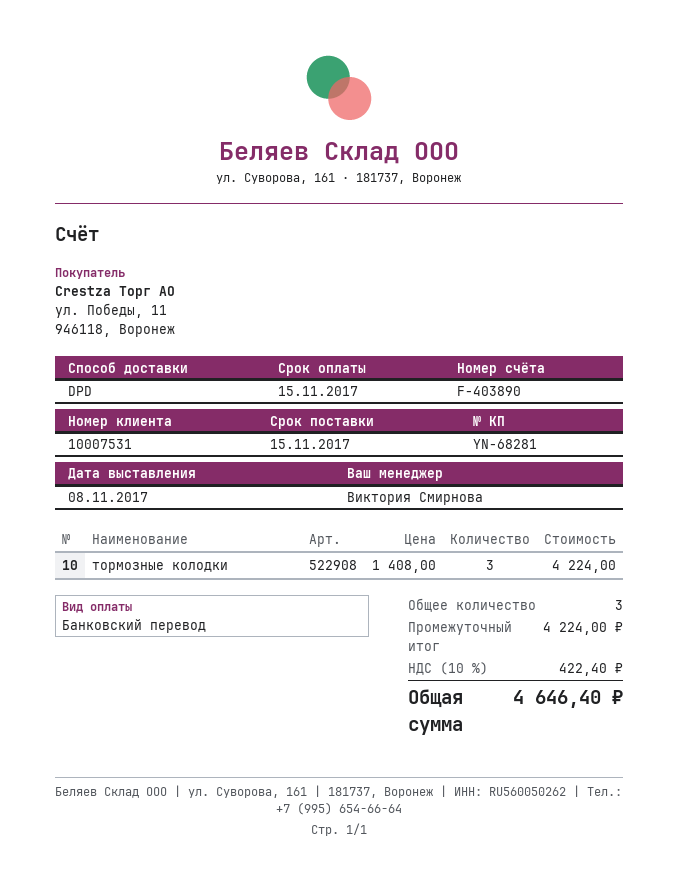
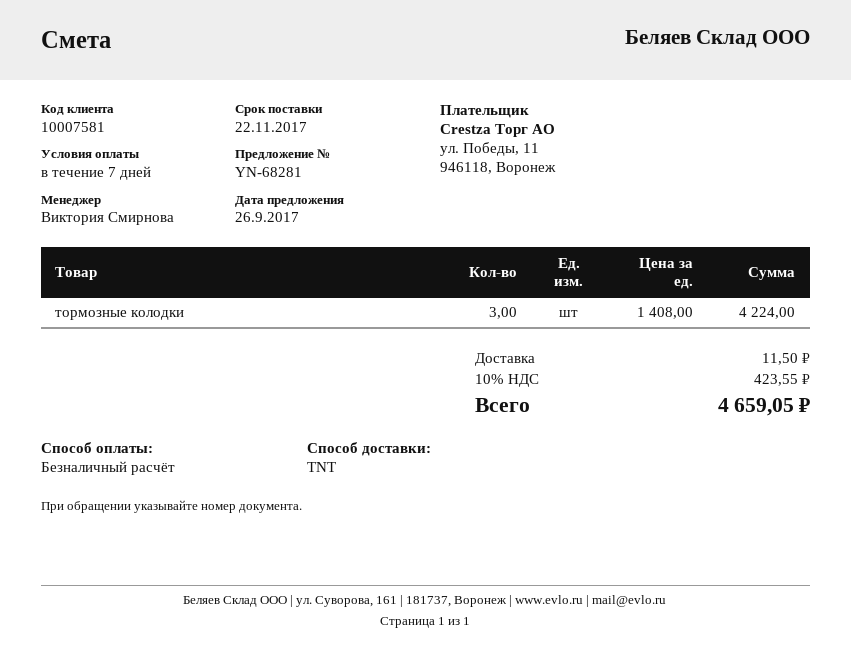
delivery date: 2017-11-15 -> 2017-11-22
customer number: 10007531 -> 10007581
shipping method: DPD -> TNT
shipping: none -> 11.50
tax: 10% = 422.40 -> 10% = 423.55
total: 4646.40 -> 4659.05

